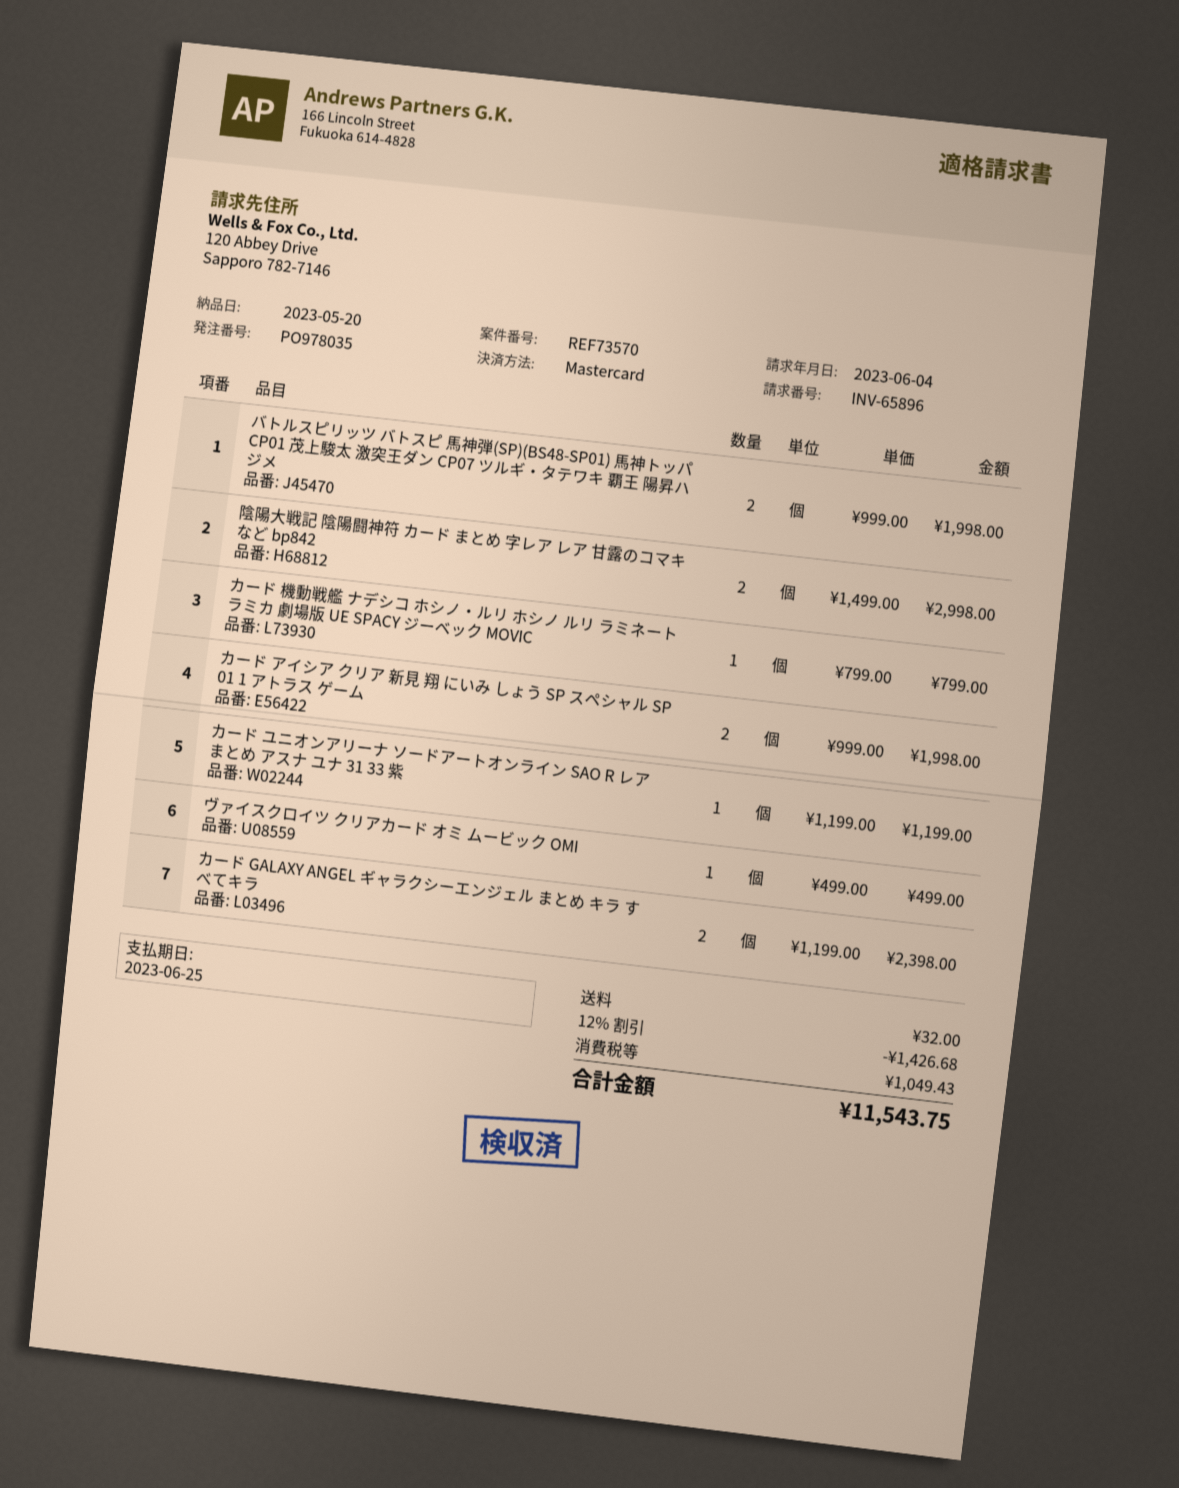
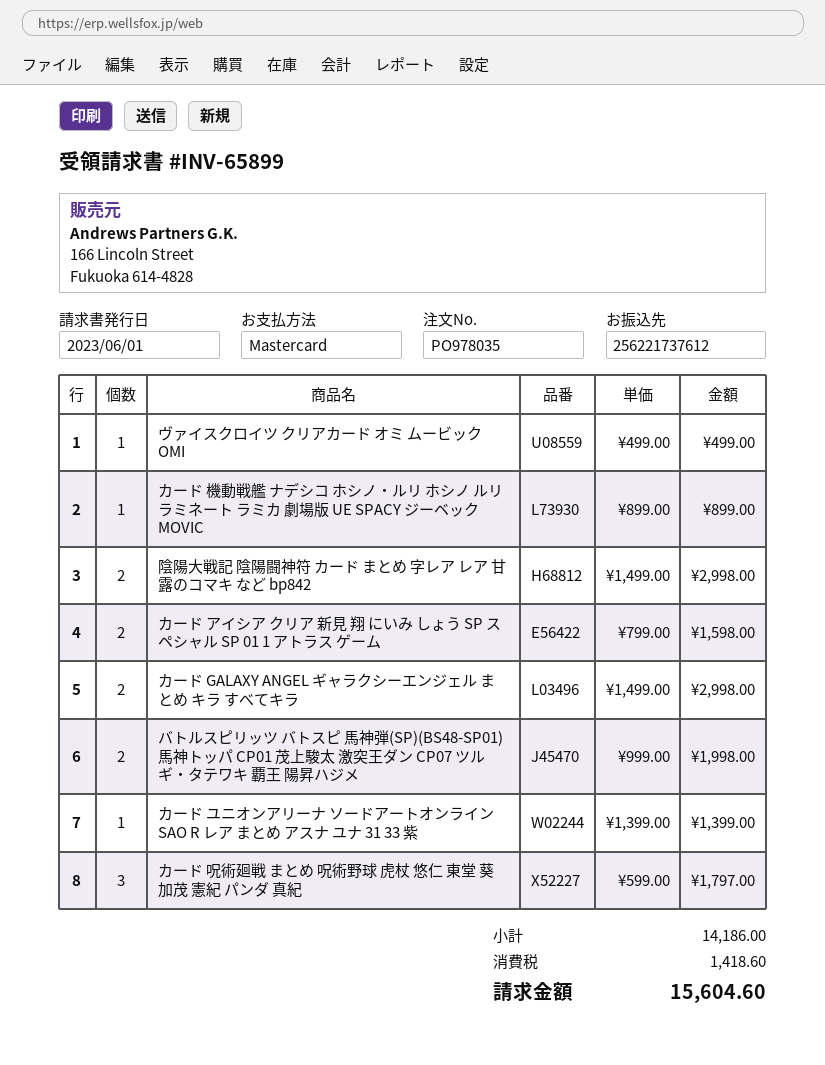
invoice number: INV-65896 -> INV-65899
invoice date: 2023-06-04 -> 2023-06-01
カード 機動戦艦 ナデシコ ホシノ・ルリ ホシノ ルリ ラミネート ラミカ 劇場版 UE SPACY ジーベック MOVIC: 1 x 799.00 = 799.00 -> 1 x 899.00 = 899.00
カード アイシア クリア 新見 翔 にいみ しょう SP スペシャル SP 01 1 アトラス ゲーム: 2 x 999.00 = 1998.00 -> 2 x 799.00 = 1598.00
カード ユニオンアリーナ ソードアートオンライン SAO R レア まとめ アスナ ユナ 31 33 紫: 1 x 1199.00 = 1199.00 -> 1 x 1399.00 = 1399.00
カード GALAXY ANGEL ギャラクシーエンジェル まとめ キラ すべてキラ: 2 x 1199.00 = 2398.00 -> 2 x 1499.00 = 2998.00
カード 呪術廻戦 まとめ 呪術野球 虎杖 悠仁 東堂 葵 加茂 憲紀 パンダ 真紀: none -> 3 x 599.00 = 1797.00
discount: 12% = 1426.68 -> none
shipping: 32.00 -> none
tax: 1049.43 -> 1418.60
total: 11543.75 -> 15604.60

